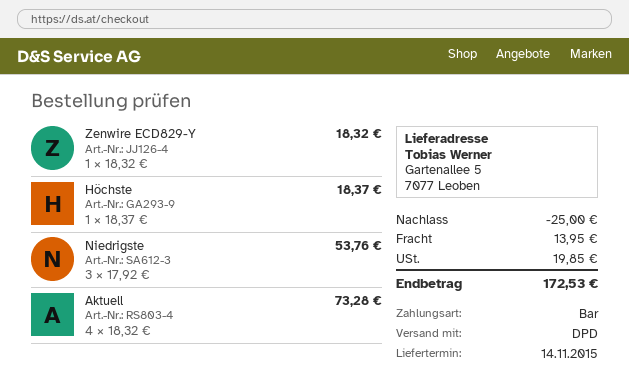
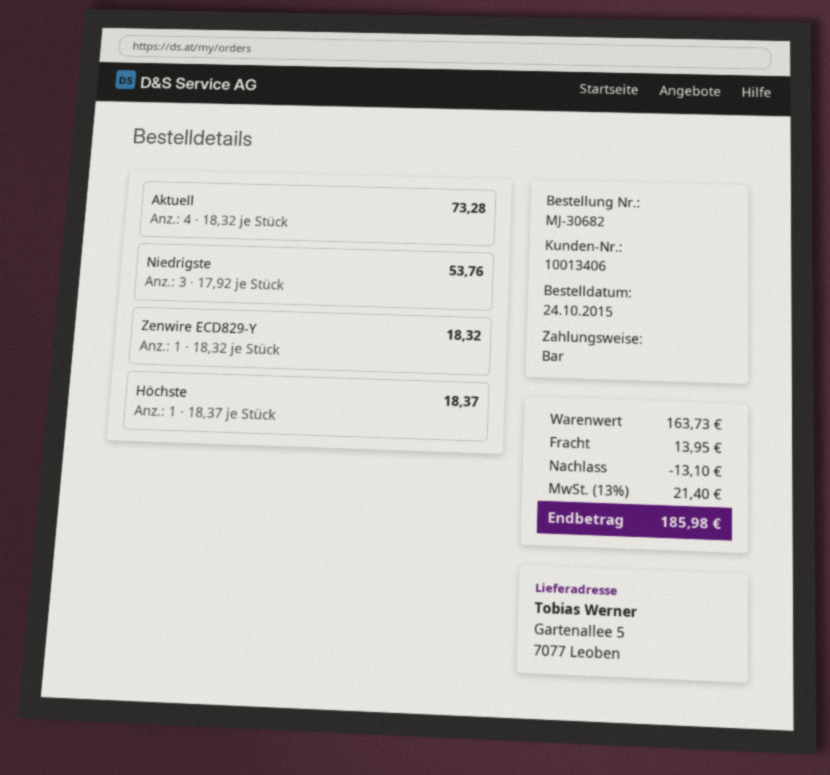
discount: 25.00 -> 13.10
tax: 19.85 -> 21.40
total: 172.53 -> 185.98

